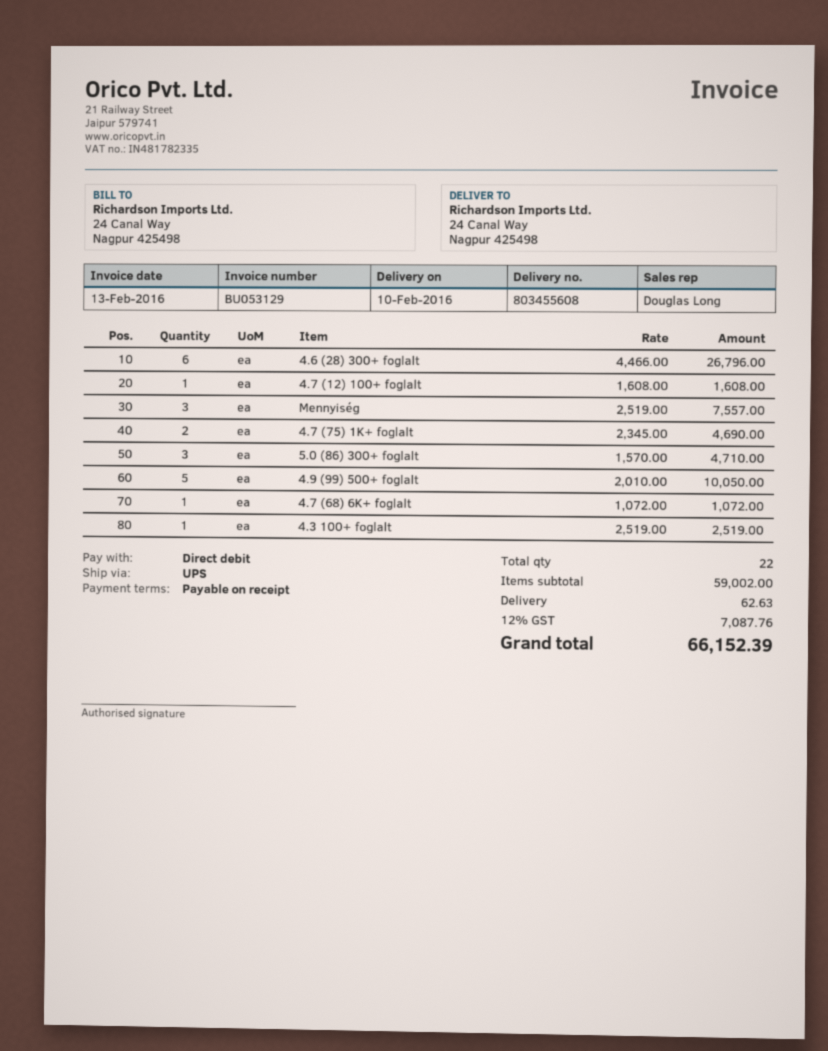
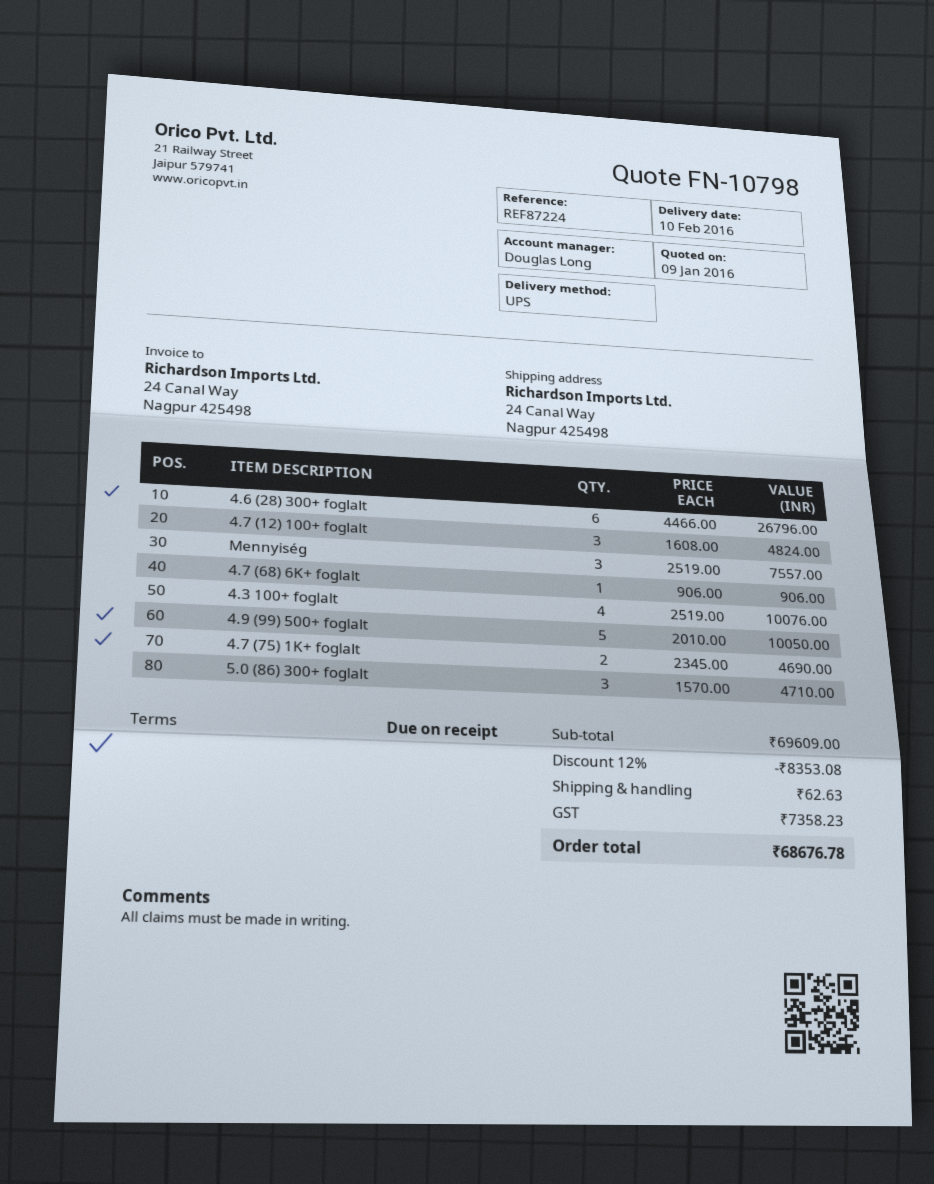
4.7 (12) 100+ foglalt: 1 x 1608.00 = 1608.00 -> 3 x 1608.00 = 4824.00
4.7 (68) 6K+ foglalt: 1 x 1072.00 = 1072.00 -> 1 x 906.00 = 906.00
4.3 100+ foglalt: 1 x 2519.00 = 2519.00 -> 4 x 2519.00 = 10076.00
subtotal: 59002.00 -> 69609.00
discount: none -> 12% = 8353.08
tax: 7087.76 -> 7358.23
total: 66152.39 -> 68676.78

